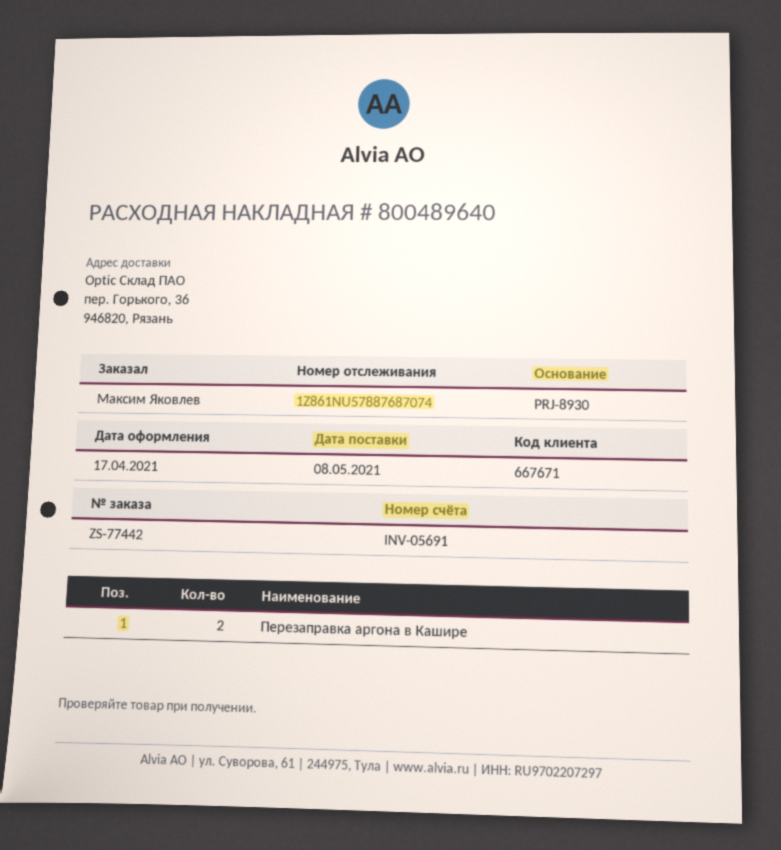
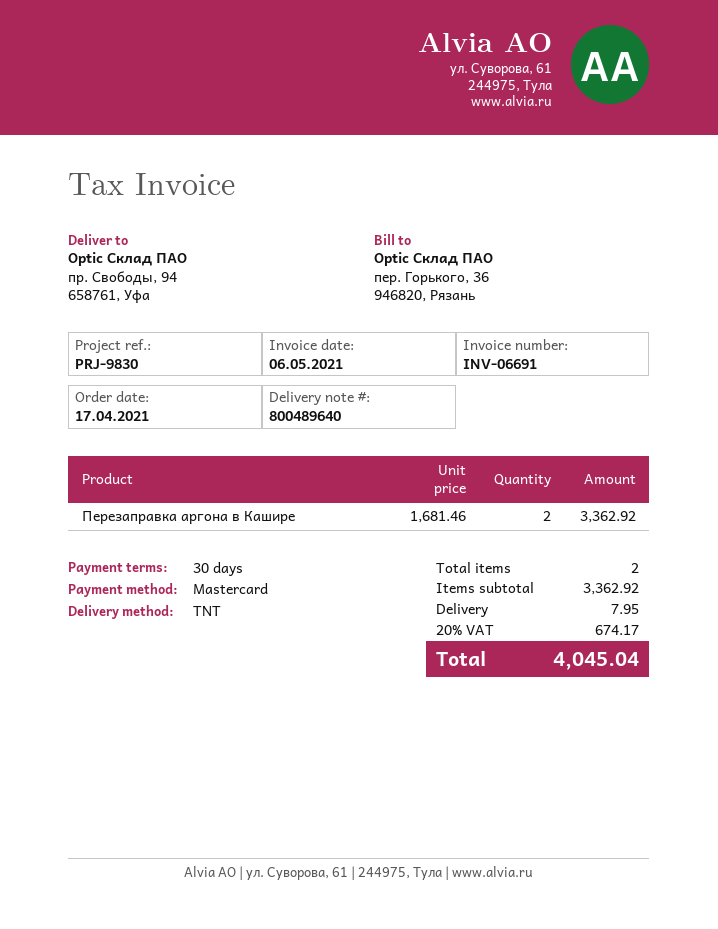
invoice number: INV-05691 -> INV-06691
reference: PRJ-8930 -> PRJ-9830
ship to: пер. Горького, 36, 946820, Рязань -> пр. Свободы, 94, 658761, Уфа

